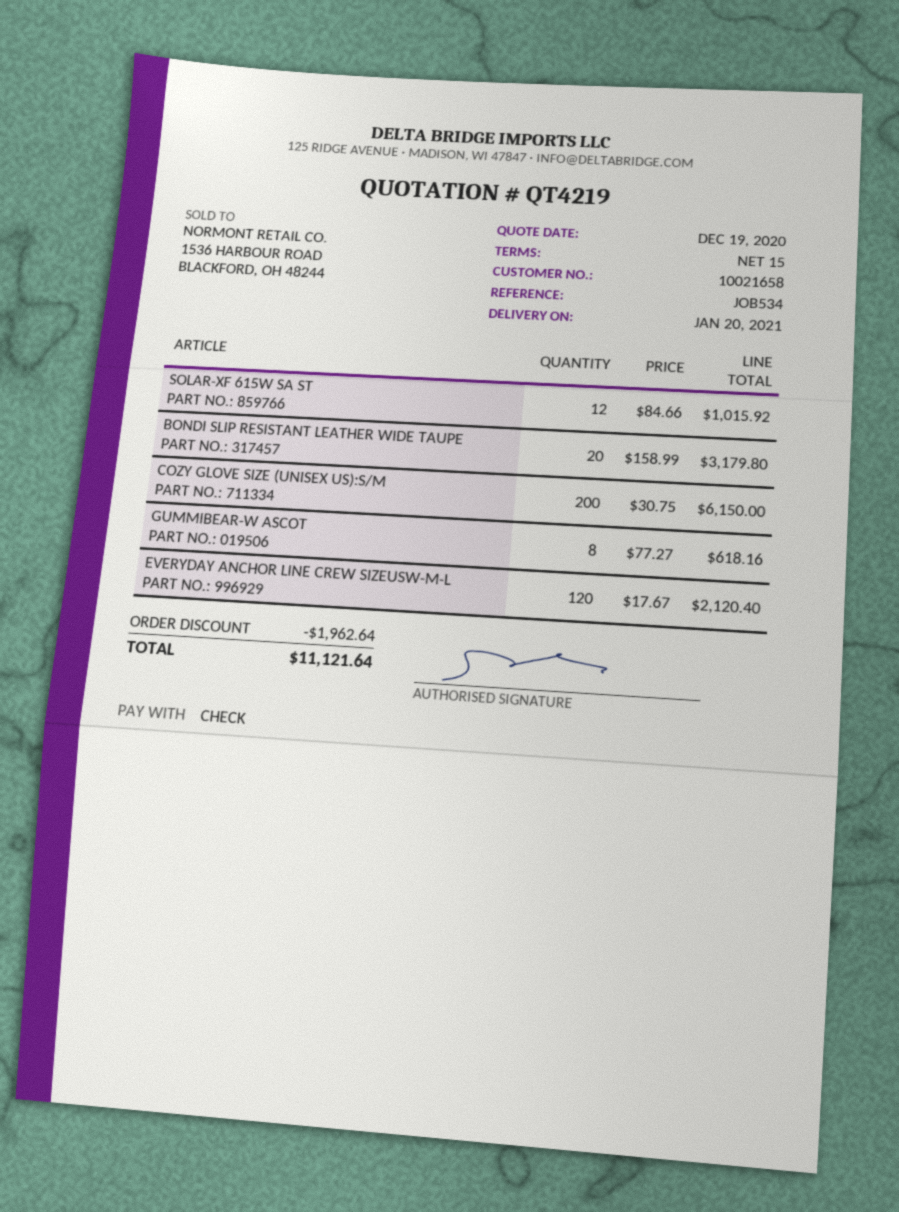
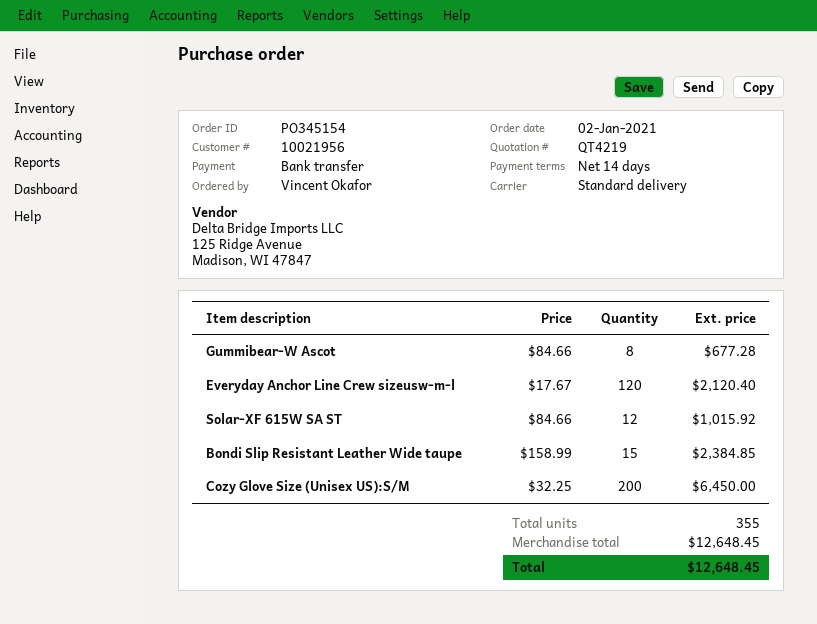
payment terms: 15 days -> 14 days
customer number: 10021658 -> 10021956
payment method: cheque -> bank transfer
BONDI SLIP RESISTANT LEATHER WIDE TAUPE: 20 x 158.99 = 3179.80 -> 15 x 158.99 = 2384.85
COZY GLOVE SIZE (UNISEX US):S/M: 200 x 30.75 = 6150.00 -> 200 x 32.25 = 6450.00
GUMMIBEAR-W ASCOT: 8 x 77.27 = 618.16 -> 8 x 84.66 = 677.28
discount: 1962.64 -> none
total: 11121.64 -> 12648.45

